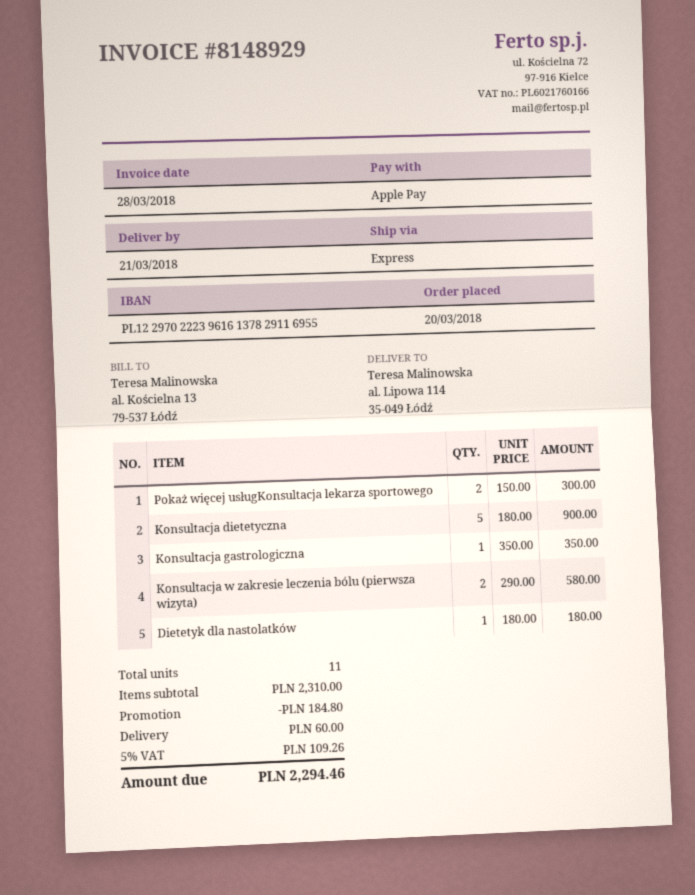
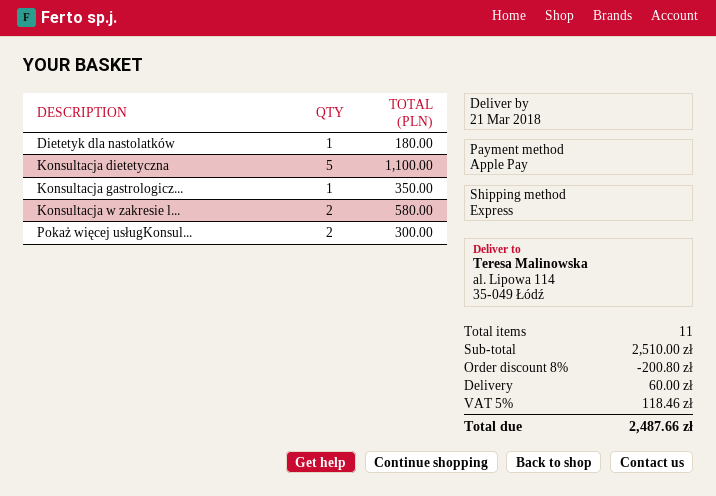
Konsultacja dietetyczna: 5 for 900.00 -> 5 for 1100.00
subtotal: 2310.00 -> 2510.00
discount: 184.80 -> 200.80
tax: 5% = 109.26 -> 5% = 118.46
total: 2294.46 -> 2487.66

